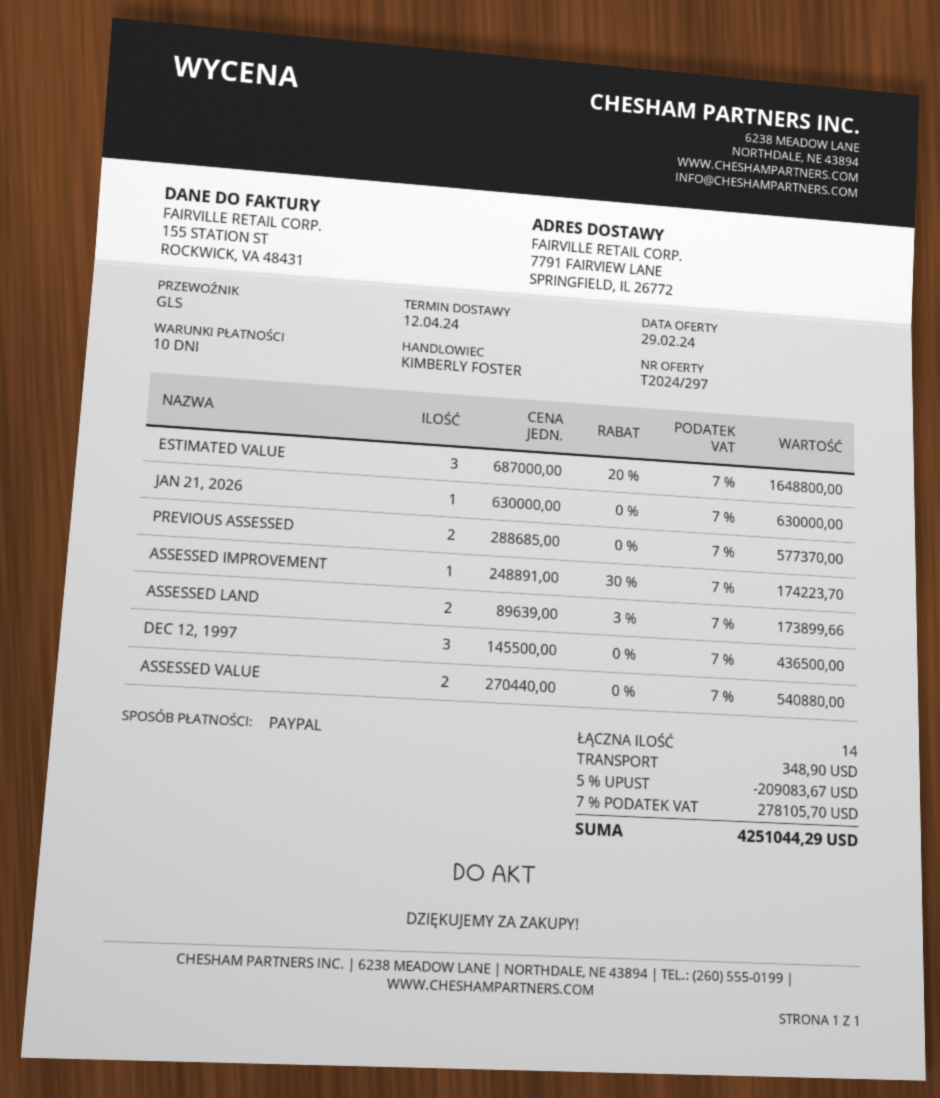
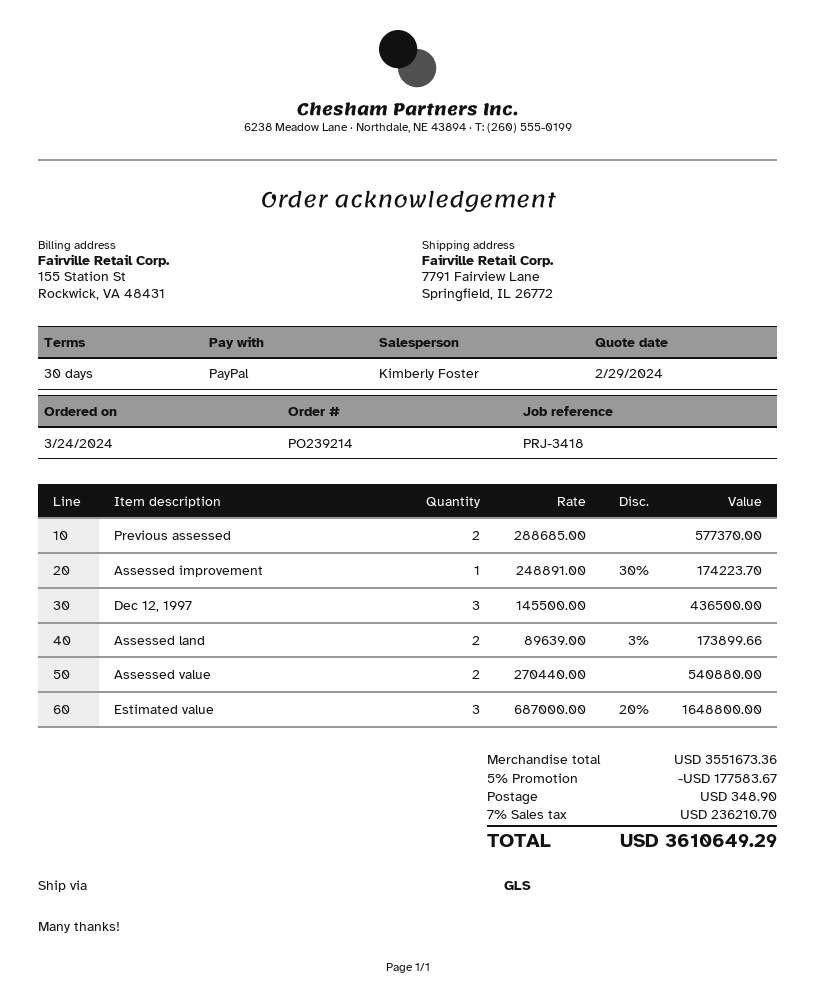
payment terms: 10 days -> 30 days
JAN 21, 2026: 1 x 630000.00 = 630000.00 -> none
discount: 5% = 209083.67 -> 5% = 177583.67
tax: 7% = 278105.70 -> 7% = 236210.70
total: 4251044.29 -> 3610649.29

